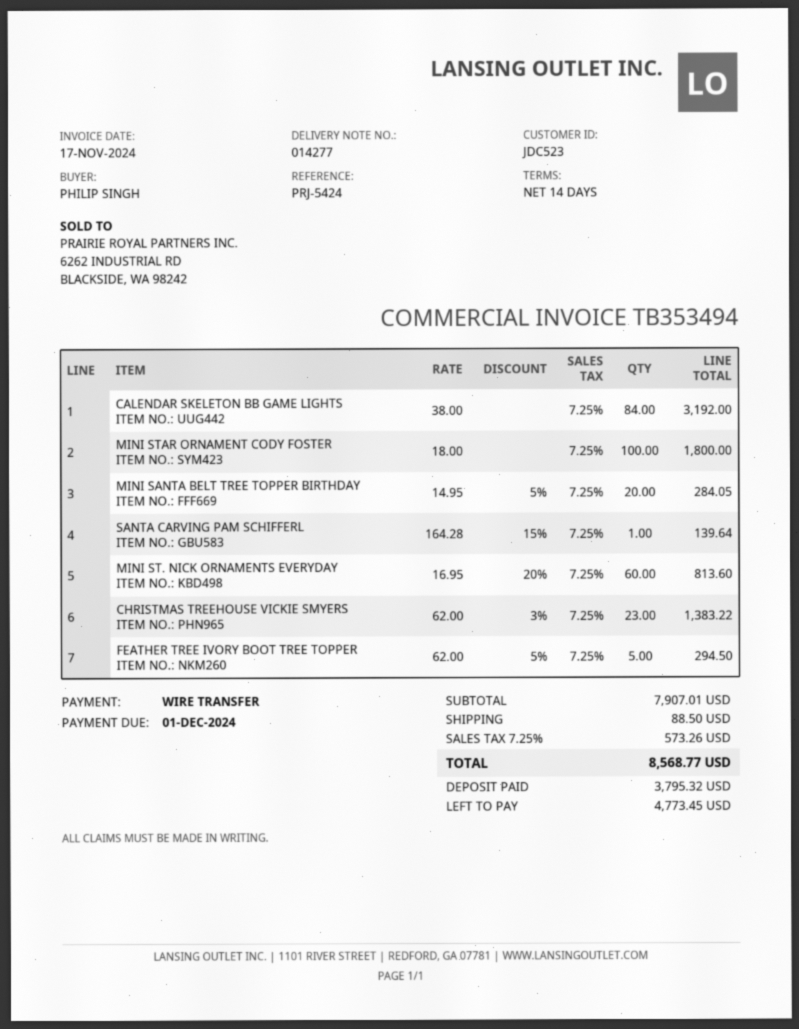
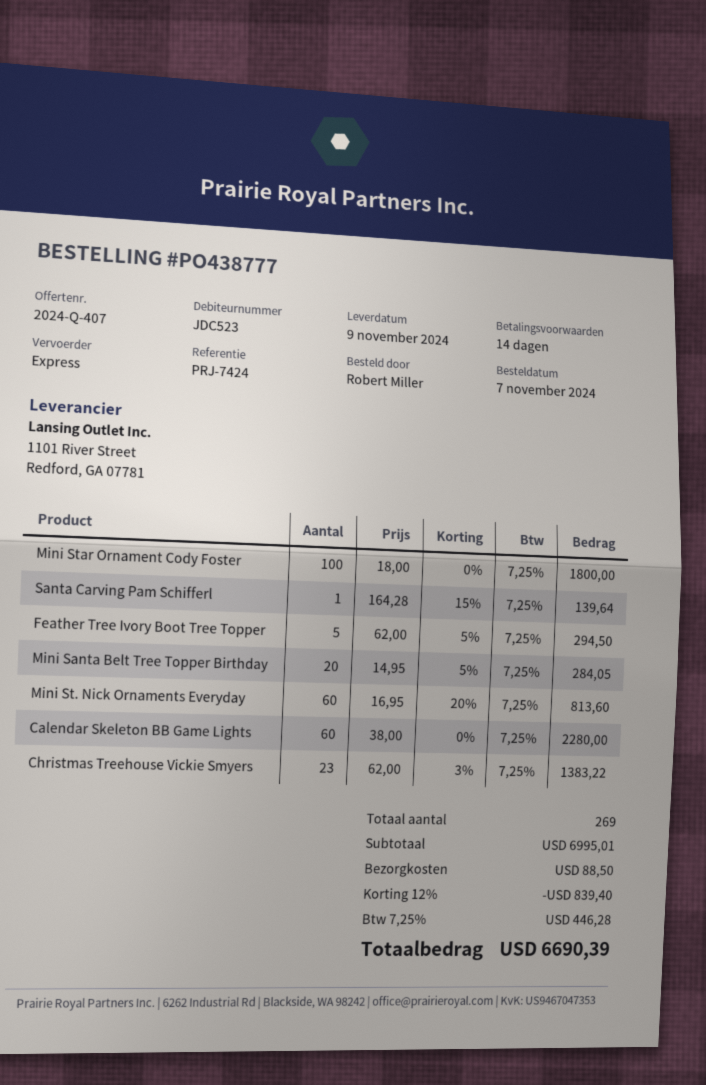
reference: PRJ-5424 -> PRJ-7424
ordered by: PHILIP SINGH -> Robert Miller
CALENDAR SKELETON BB GAME LIGHTS: 84 x 38.00 = 3192.00 -> 60 x 38.00 = 2280.00
subtotal: 7907.01 -> 6995.01
discount: none -> 12% = 839.40
tax: 7.25% = 573.26 -> 7.25% = 446.28
total: 8568.77 -> 6690.39

